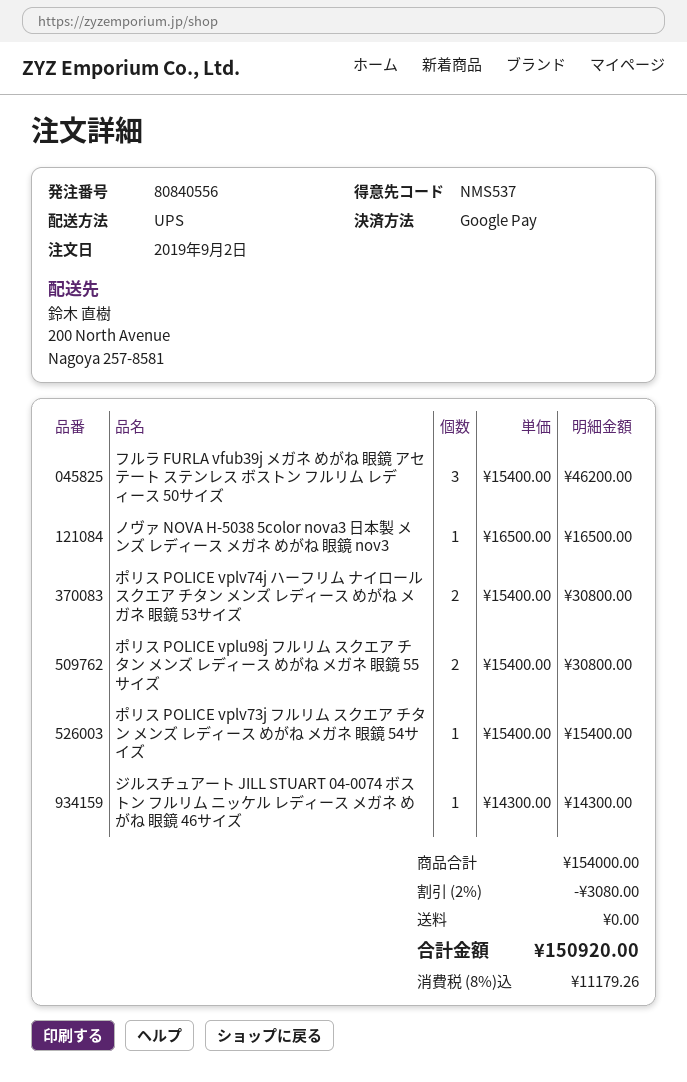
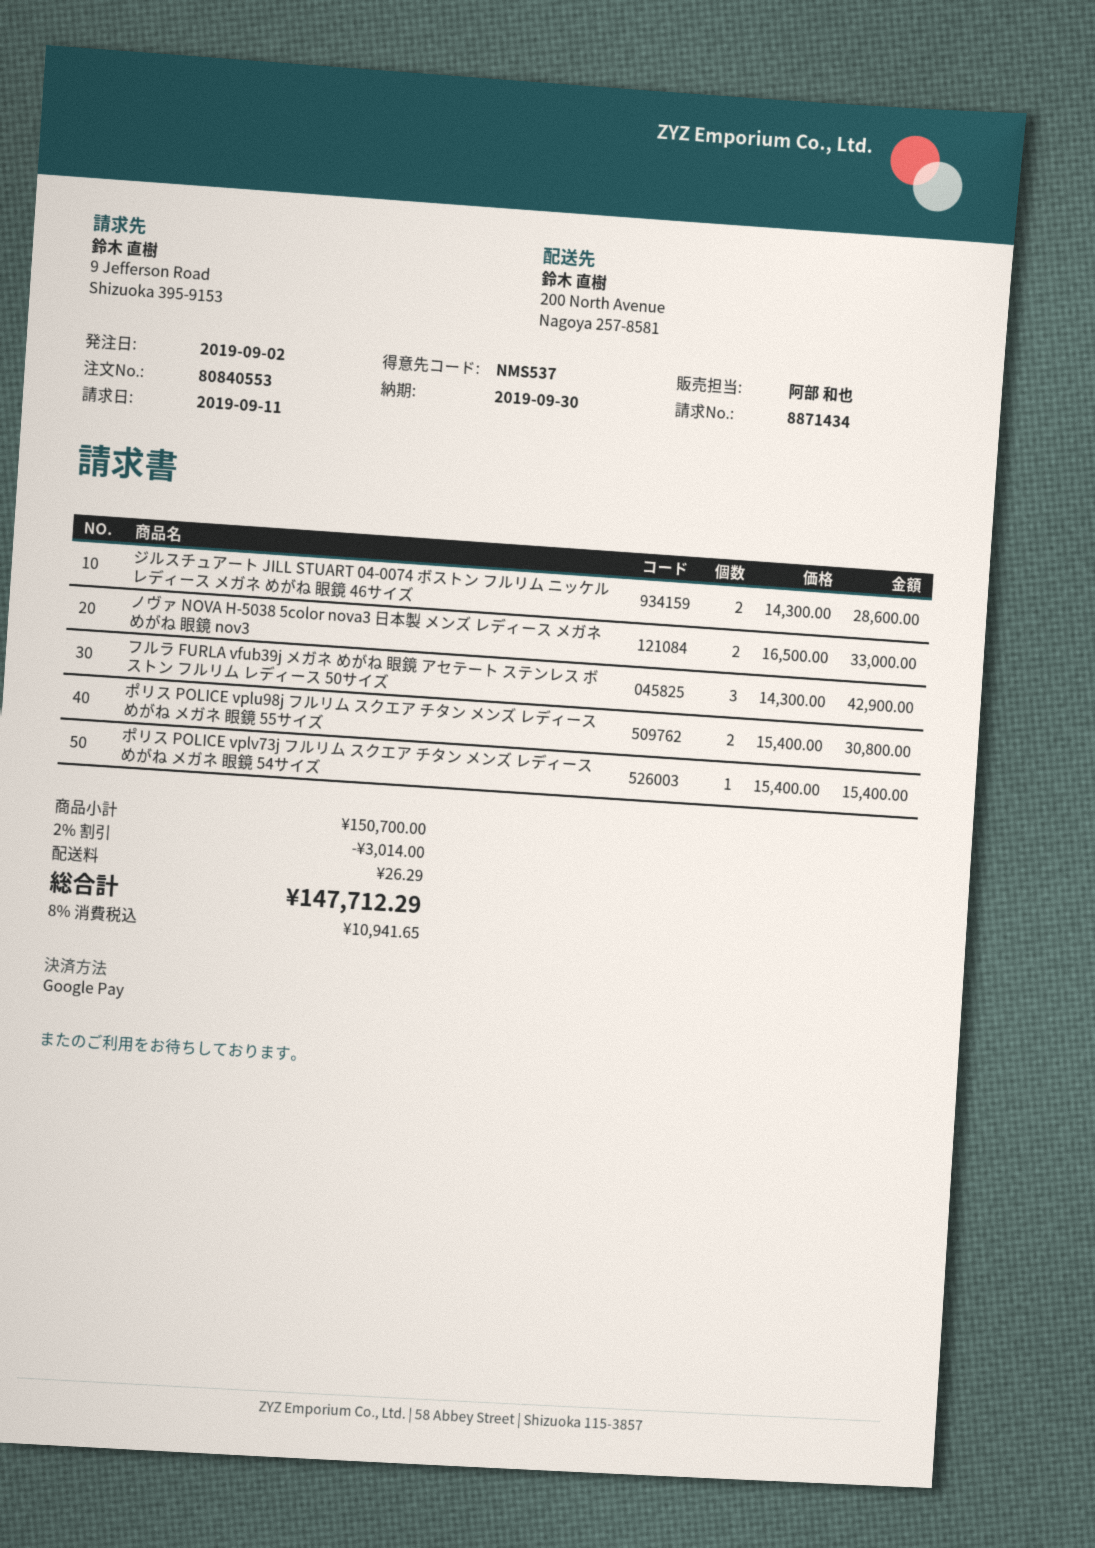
order number: 80840556 -> 80840553
フルラ FURLA vfub39j メガネ めがね 眼鏡 アセテート ステンレス ボストン フルリム レディース 50サイズ: 3 x 15400.00 = 46200.00 -> 3 x 14300.00 = 42900.00
ノヴァ NOVA H-5038 5color nova3 日本製 メンズ レディース メガネ めがね 眼鏡 nov3: 1 x 16500.00 = 16500.00 -> 2 x 16500.00 = 33000.00
ポリス POLICE vplv74j ハーフリム ナイロール スクエア チタン メンズ レディース めがね メガネ 眼鏡 53サイズ: 2 x 15400.00 = 30800.00 -> none
ジルスチュアート JILL STUART 04-0074 ボストン フルリム ニッケル レディース メガネ めがね 眼鏡 46サイズ: 1 x 14300.00 = 14300.00 -> 2 x 14300.00 = 28600.00
subtotal: 154000.00 -> 150700.00
discount: 2% = 3080.00 -> 2% = 3014.00
shipping: 0.00 -> 26.29
tax: 8% = 11179.26 -> 8% = 10941.65
total: 150920.00 -> 147712.29

